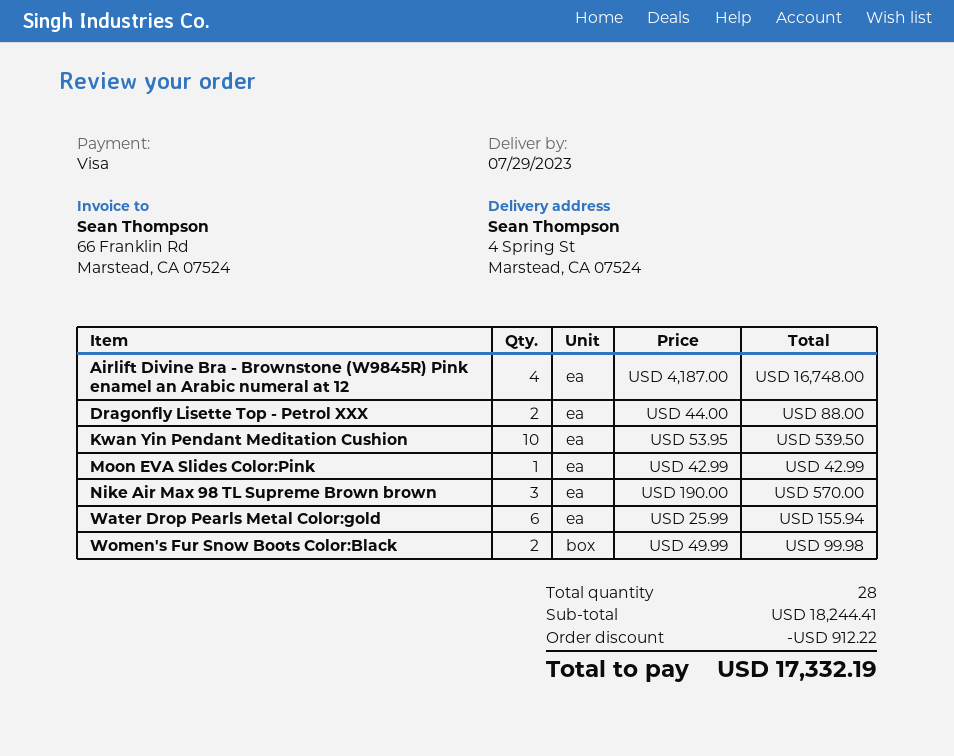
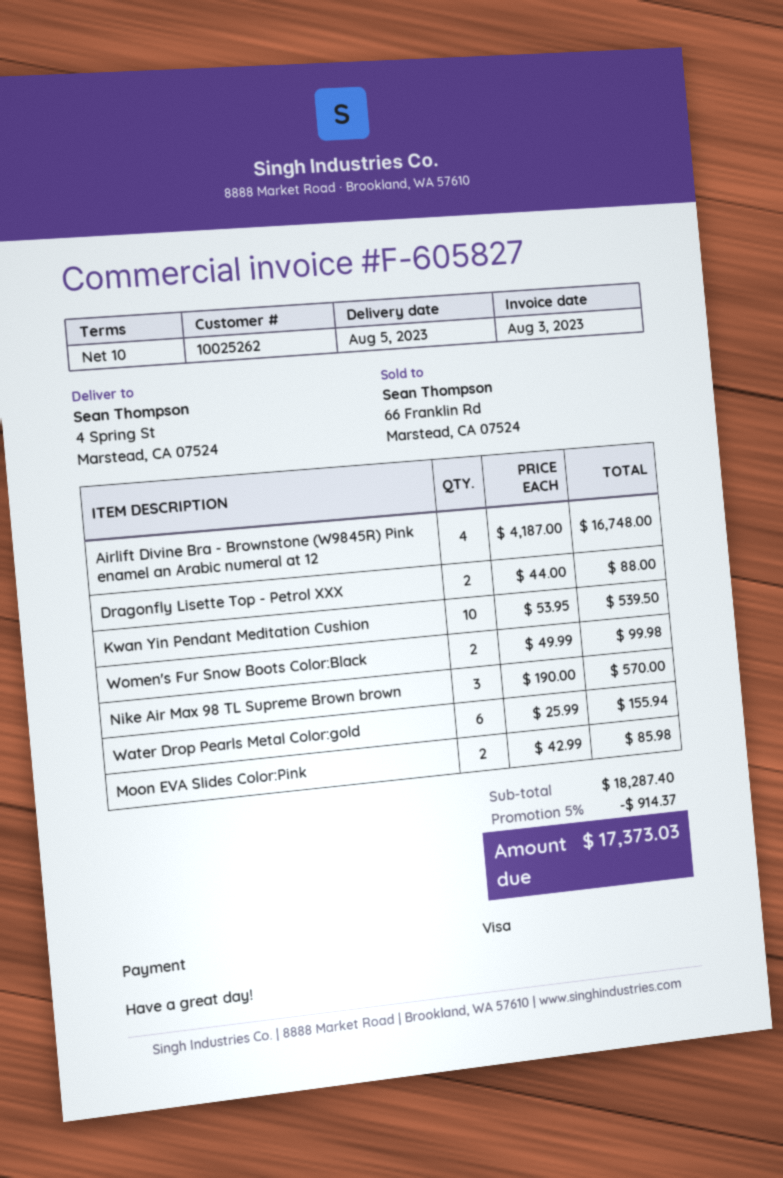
delivery date: 2023-07-29 -> 2023-08-05
Moon EVA Slides Color:Pink: 1 x 42.99 = 42.99 -> 2 x 42.99 = 85.98
subtotal: 18244.41 -> 18287.40
discount: 912.22 -> 914.37
total: 17332.19 -> 17373.03

